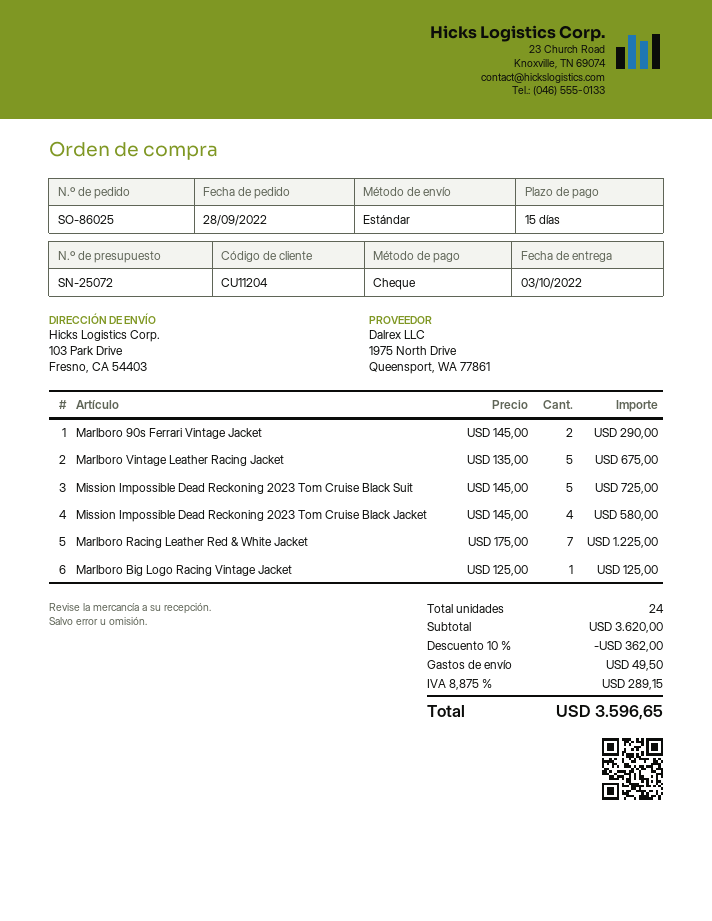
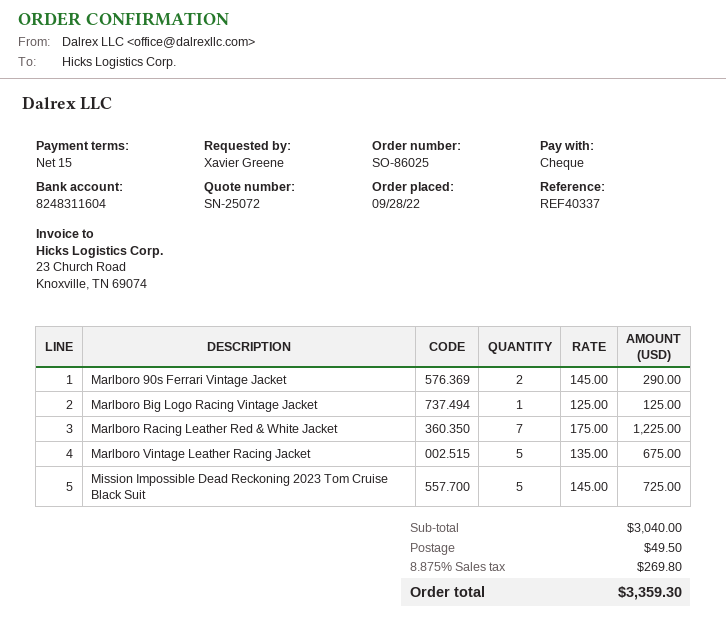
Mission Impossible Dead Reckoning 2023 Tom Cruise Black Jacket: 4 x 145.00 = 580.00 -> none
subtotal: 3620.00 -> 3040.00
discount: 10% = 362.00 -> none
tax: 8.875% = 289.15 -> 8.875% = 269.80
total: 3596.65 -> 3359.30

